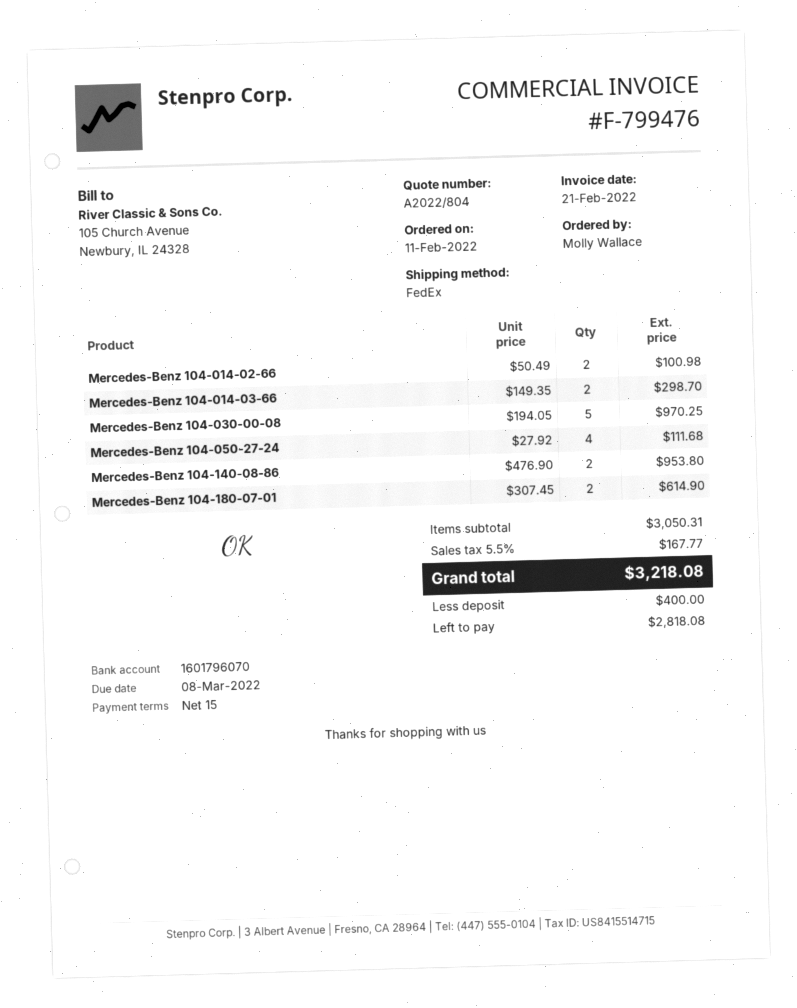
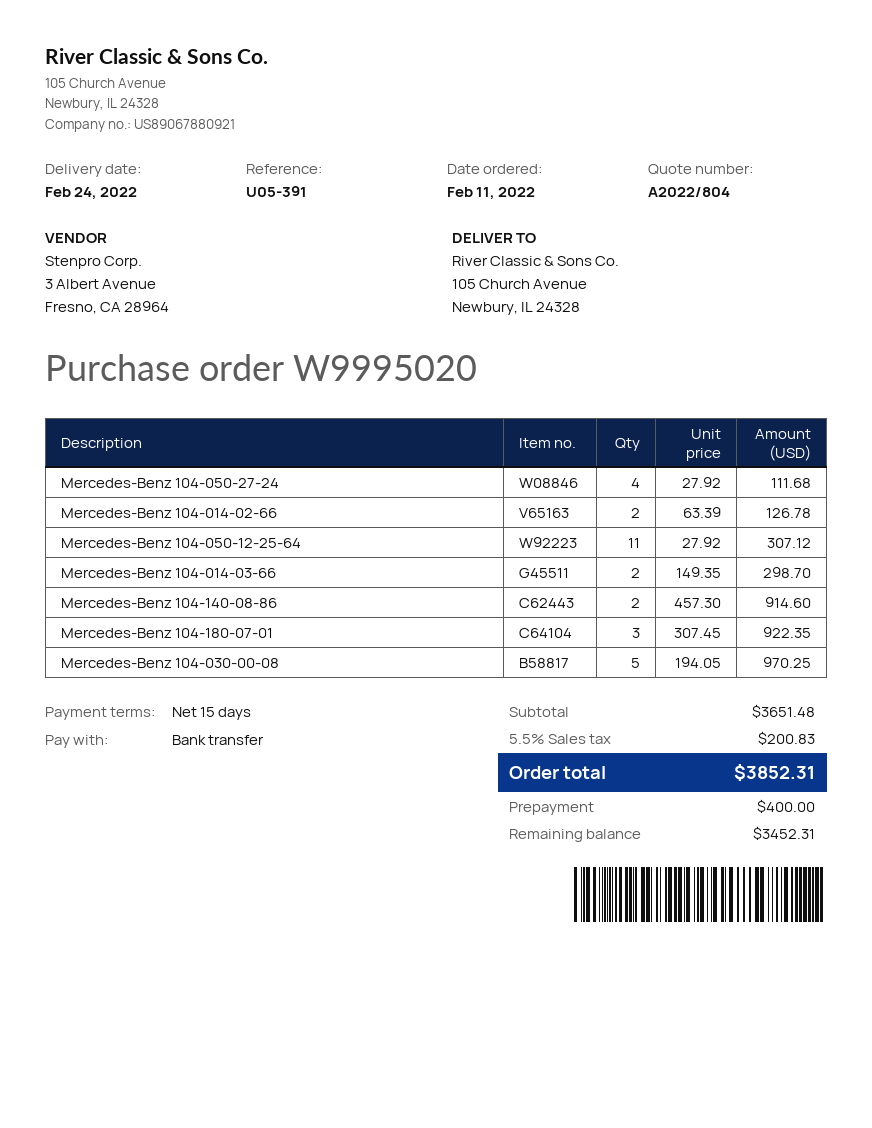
Mercedes-Benz 104-014-02-66: 2 x 50.49 = 100.98 -> 2 x 63.39 = 126.78
Mercedes-Benz 104-140-08-86: 2 x 476.90 = 953.80 -> 2 x 457.30 = 914.60
Mercedes-Benz 104-180-07-01: 2 x 307.45 = 614.90 -> 3 x 307.45 = 922.35
Mercedes-Benz 104-050-12-25-64: none -> 11 x 27.92 = 307.12
subtotal: 3050.31 -> 3651.48
tax: 5.5% = 167.77 -> 5.5% = 200.83
total: 3218.08 -> 3852.31
balance: 2818.08 -> 3452.31

